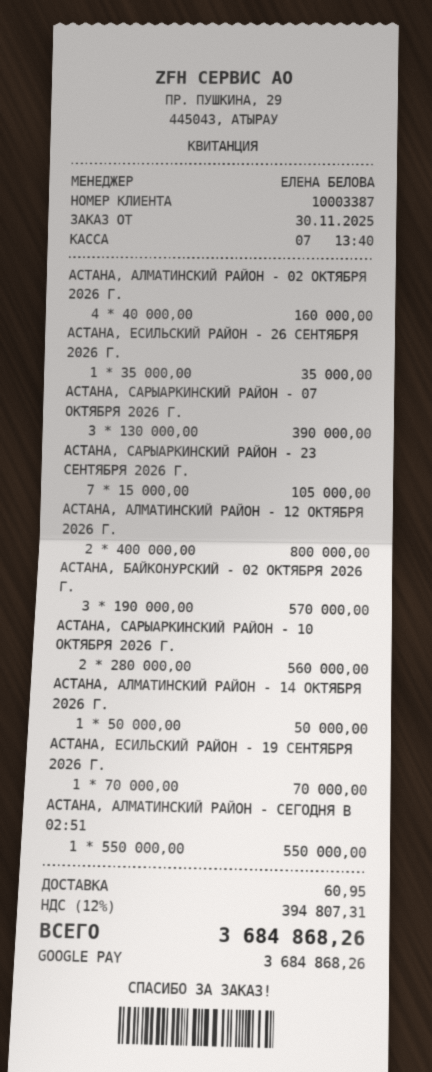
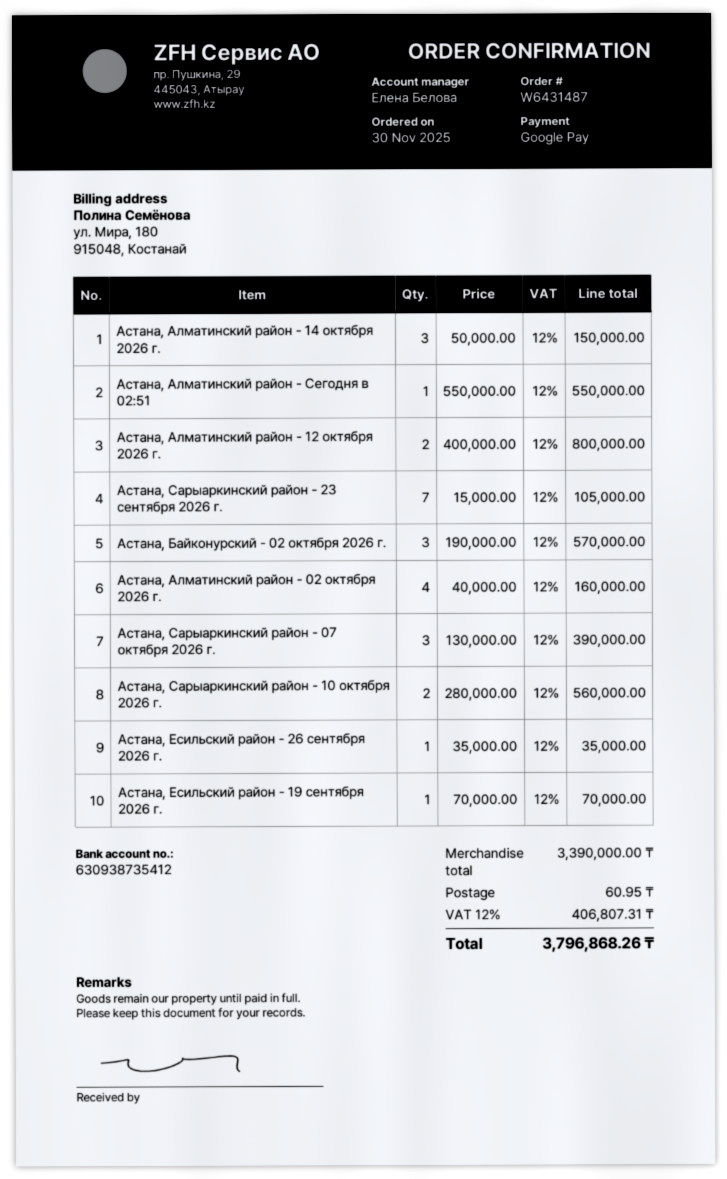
АСТАНА, АЛМАТИНСКИЙ РАЙОН - 14 ОКТЯБРЯ 2026 Г.: 1 x 50000.00 = 50000.00 -> 3 x 50000.00 = 150000.00
tax: 12% = 394807.31 -> 12% = 406807.31
total: 3684868.26 -> 3796868.26

